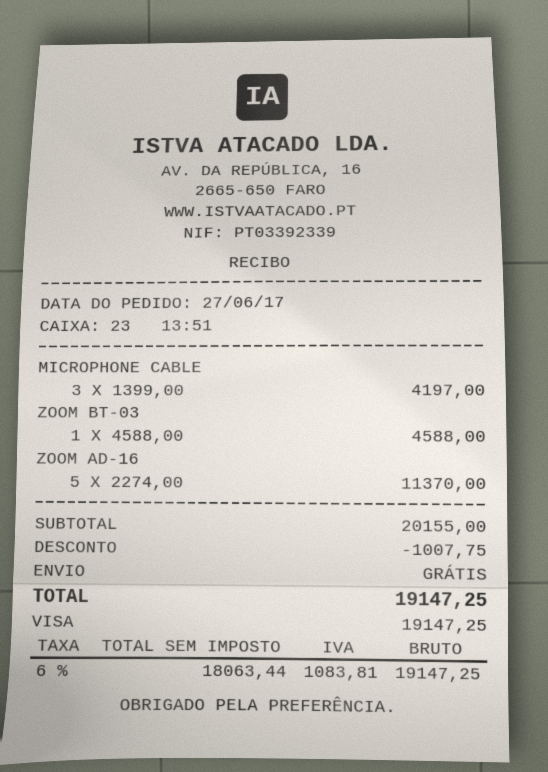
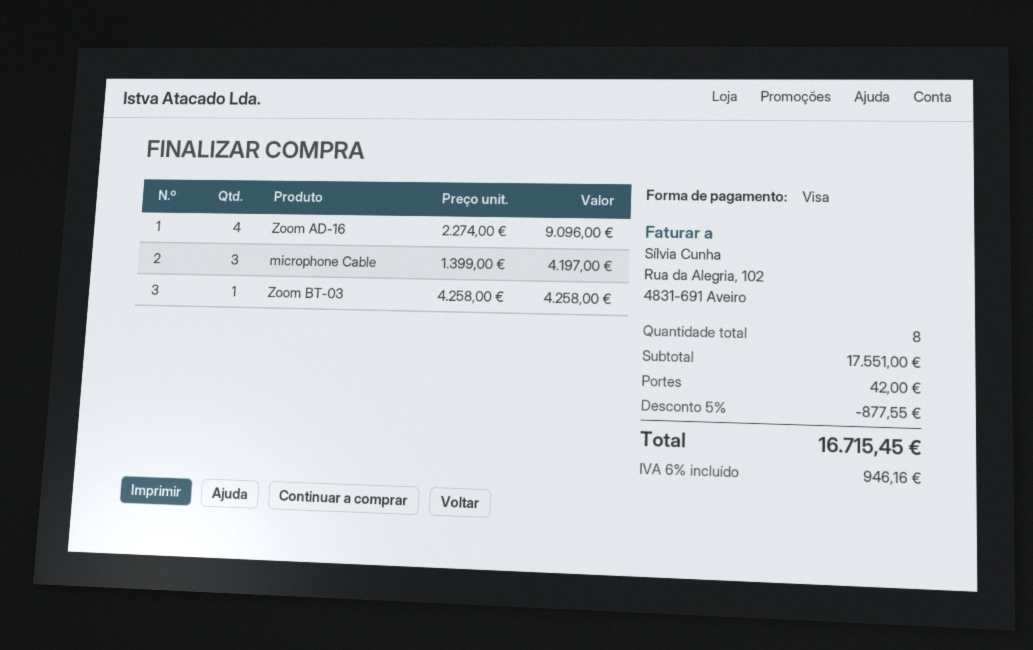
ZOOM BT-03: 1 x 4588.00 = 4588.00 -> 1 x 4258.00 = 4258.00
ZOOM AD-16: 5 x 2274.00 = 11370.00 -> 4 x 2274.00 = 9096.00
subtotal: 20155.00 -> 17551.00
discount: 1007.75 -> 877.55
shipping: 0.00 -> 42.00
tax: 6% = 1083.81 -> 6% = 946.16
total: 19147.25 -> 16715.45

